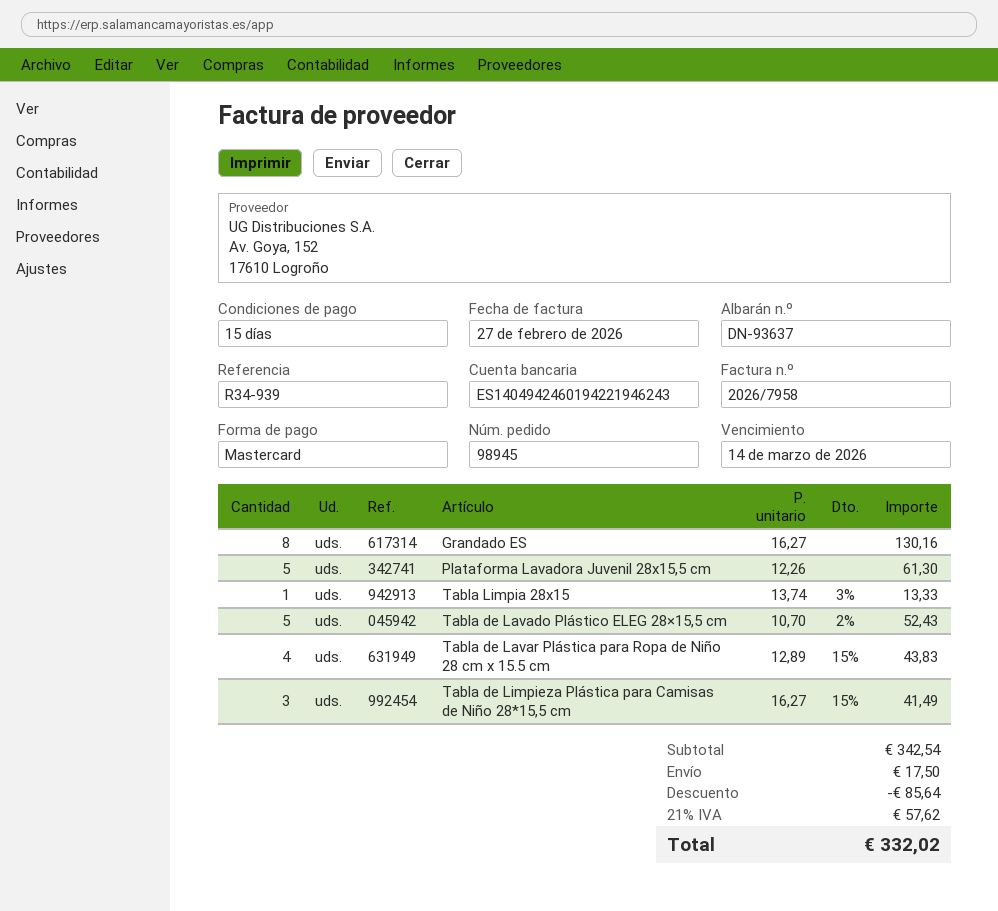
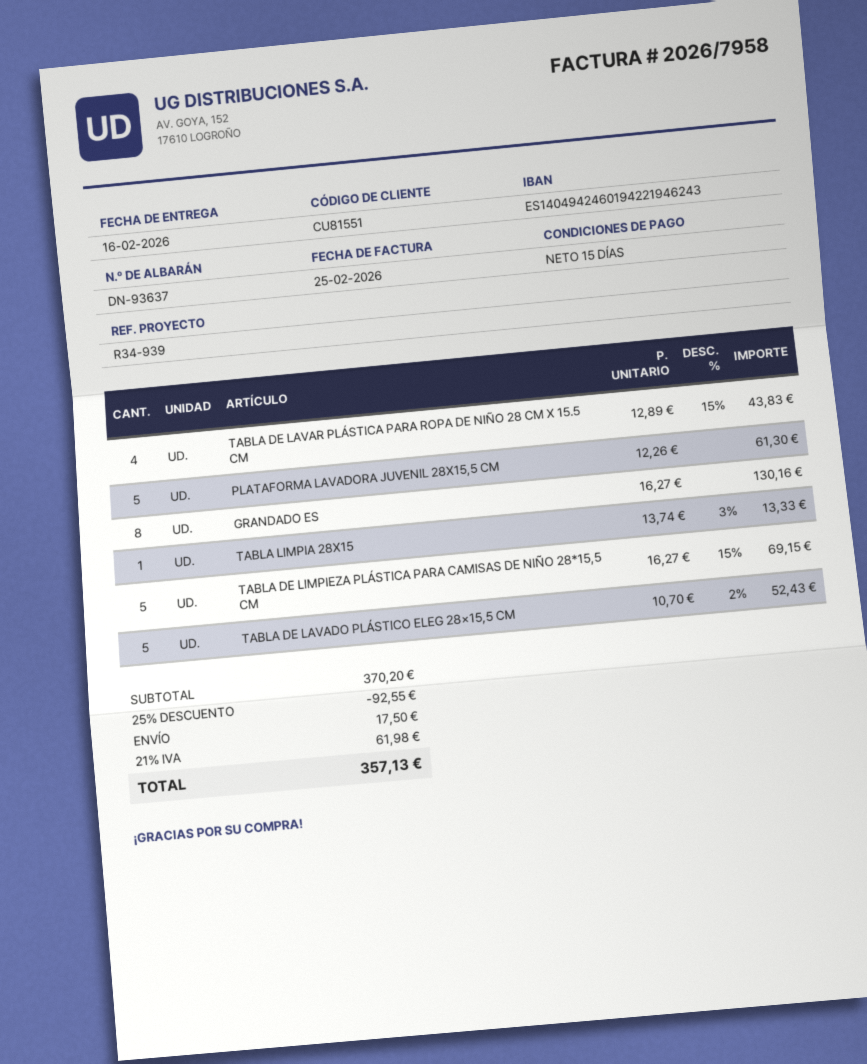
invoice date: 2026-02-27 -> 2026-02-25
Tabla de Limpieza Plástica para Camisas de Niño 28*15,5 cm: 3 x 16.27 - 15% = 41.49 -> 5 x 16.27 - 15% = 69.15
subtotal: 342.54 -> 370.20
discount: 85.64 -> 92.55
tax: 21% = 57.62 -> 21% = 61.98
total: 332.02 -> 357.13

